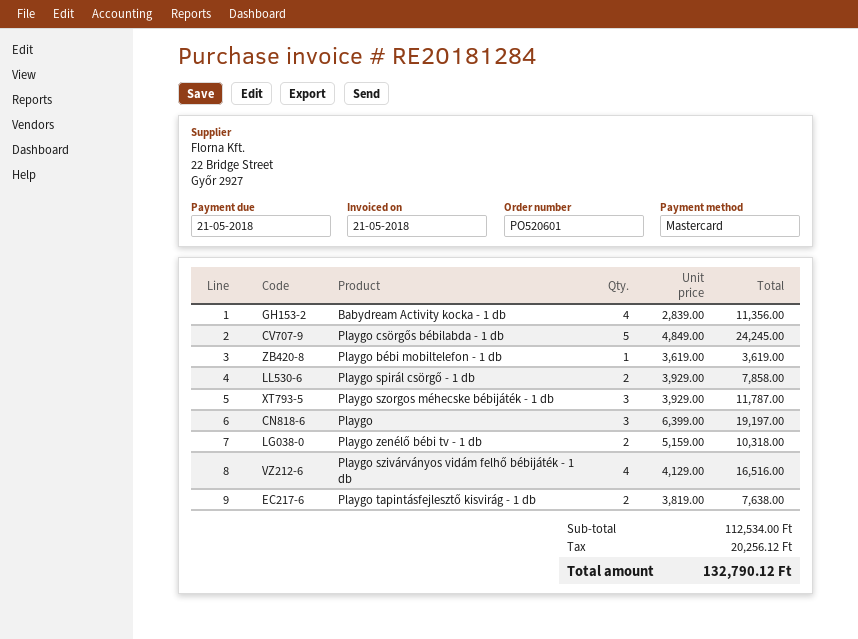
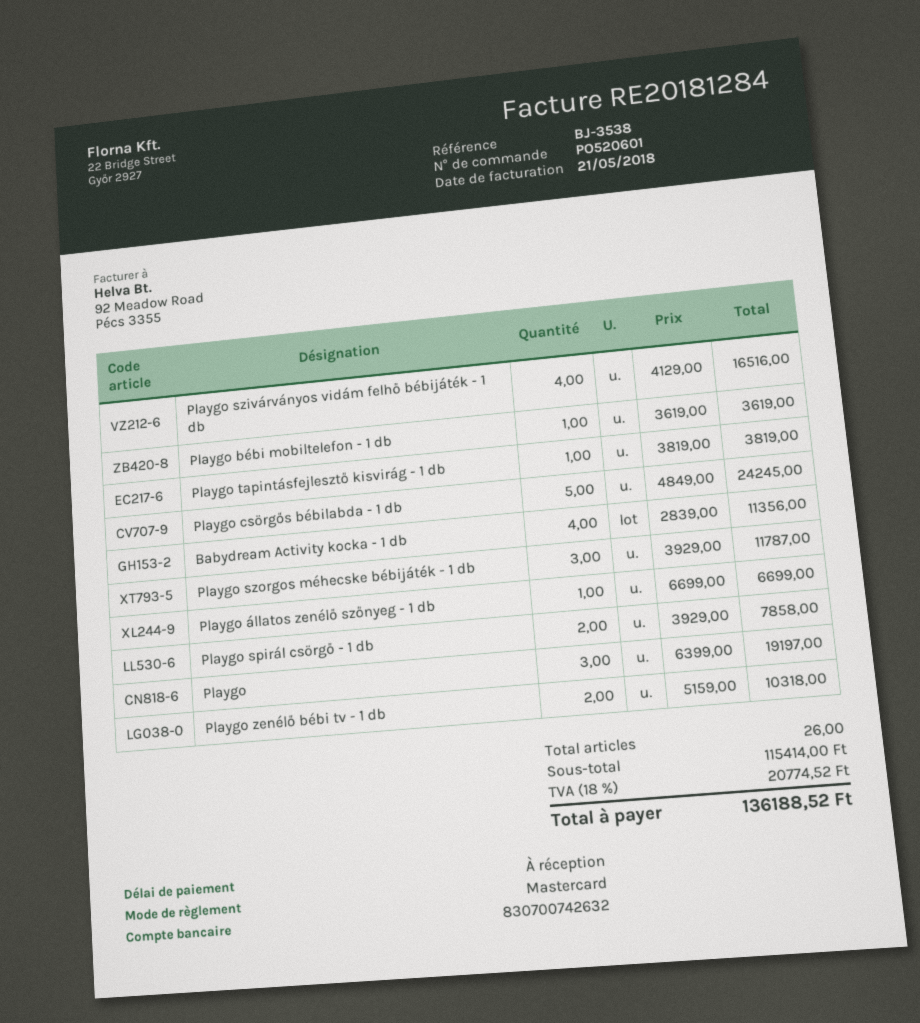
Playgo tapintásfejlesztő kisvirág - 1 db: 2 x 3819.00 = 7638.00 -> 1 x 3819.00 = 3819.00
Playgo állatos zenélő szőnyeg - 1 db: none -> 1 x 6699.00 = 6699.00
subtotal: 112534.00 -> 115414.00
tax: 20256.12 -> 20774.52
total: 132790.12 -> 136188.52

